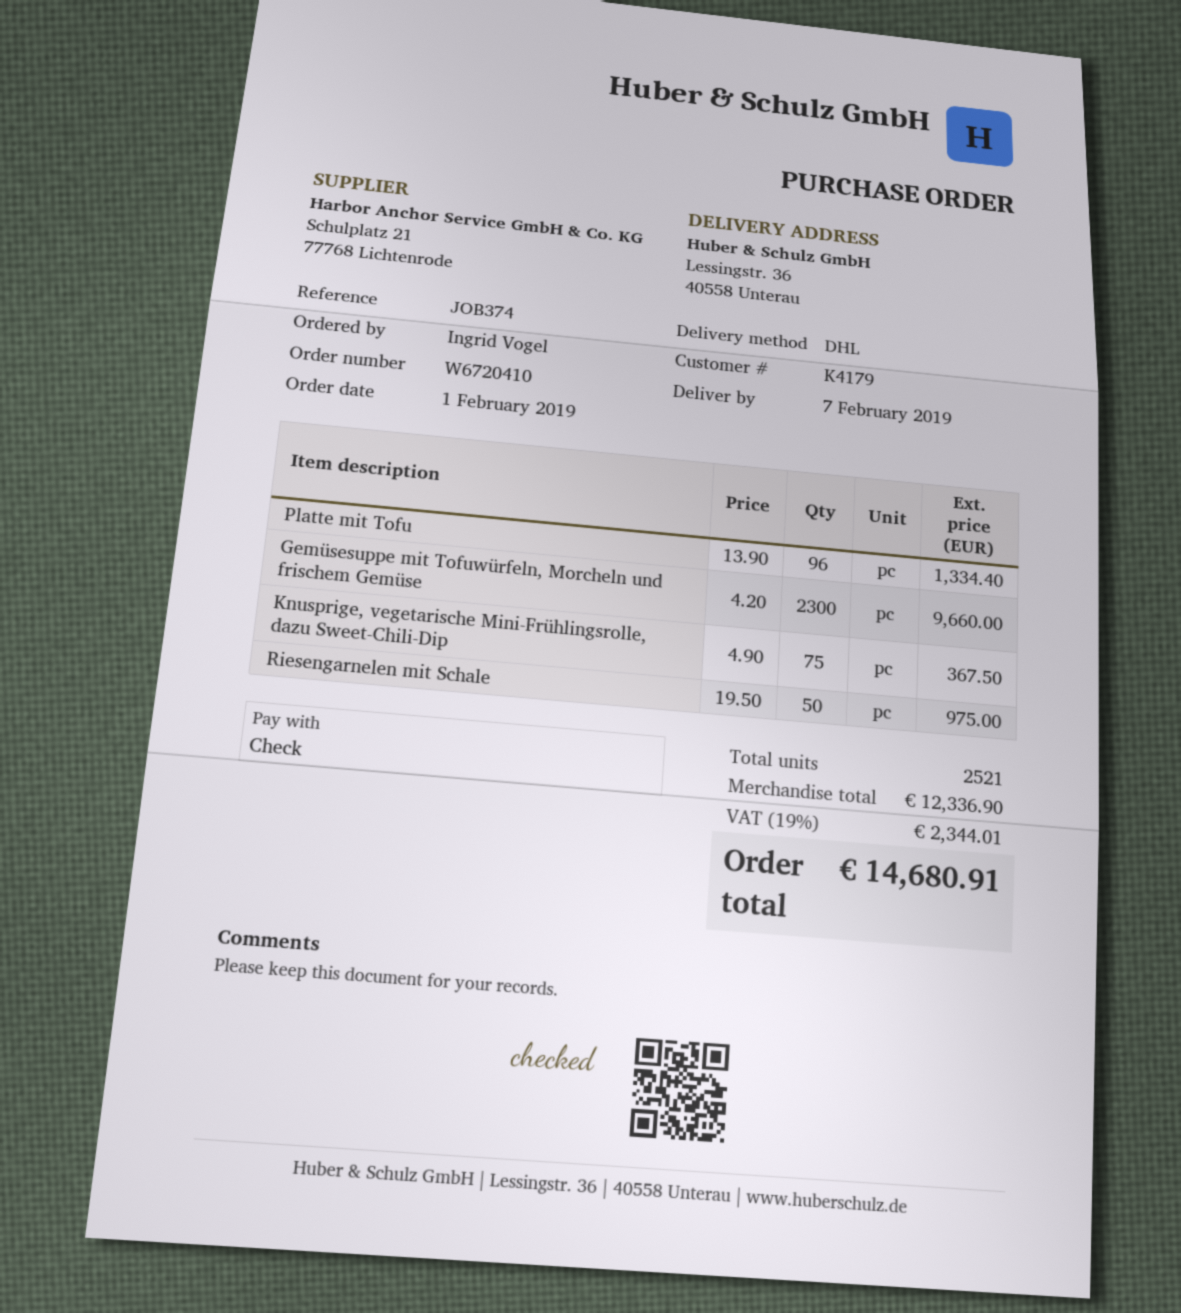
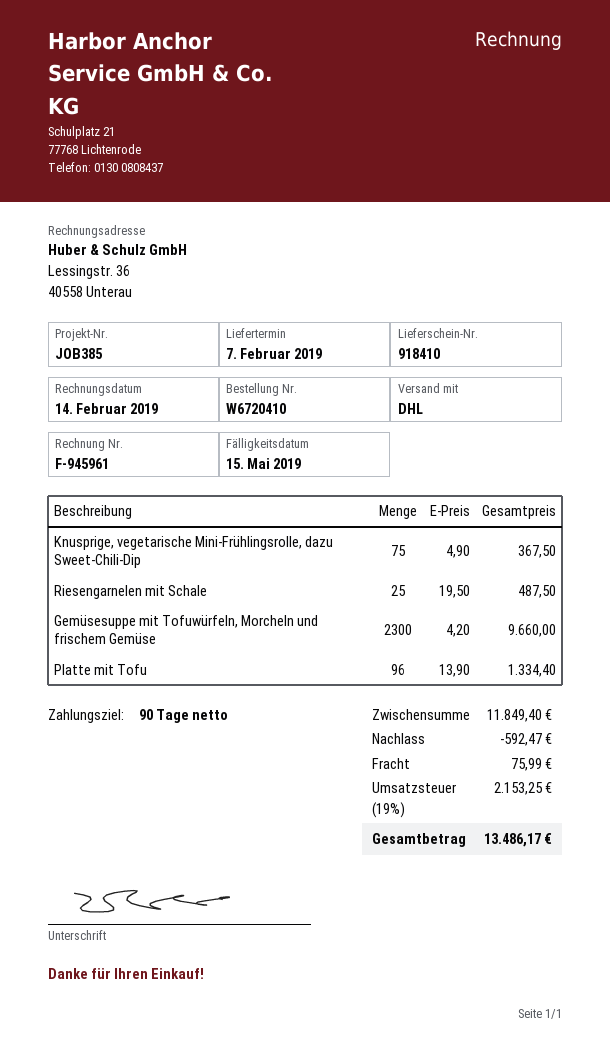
reference: JOB374 -> JOB385
Riesengarnelen mit Schale: 50 x 19.50 = 975.00 -> 25 x 19.50 = 487.50
subtotal: 12336.90 -> 11849.40
discount: none -> 592.47
shipping: none -> 75.99
tax: 19% = 2344.01 -> 19% = 2153.25
total: 14680.91 -> 13486.17

